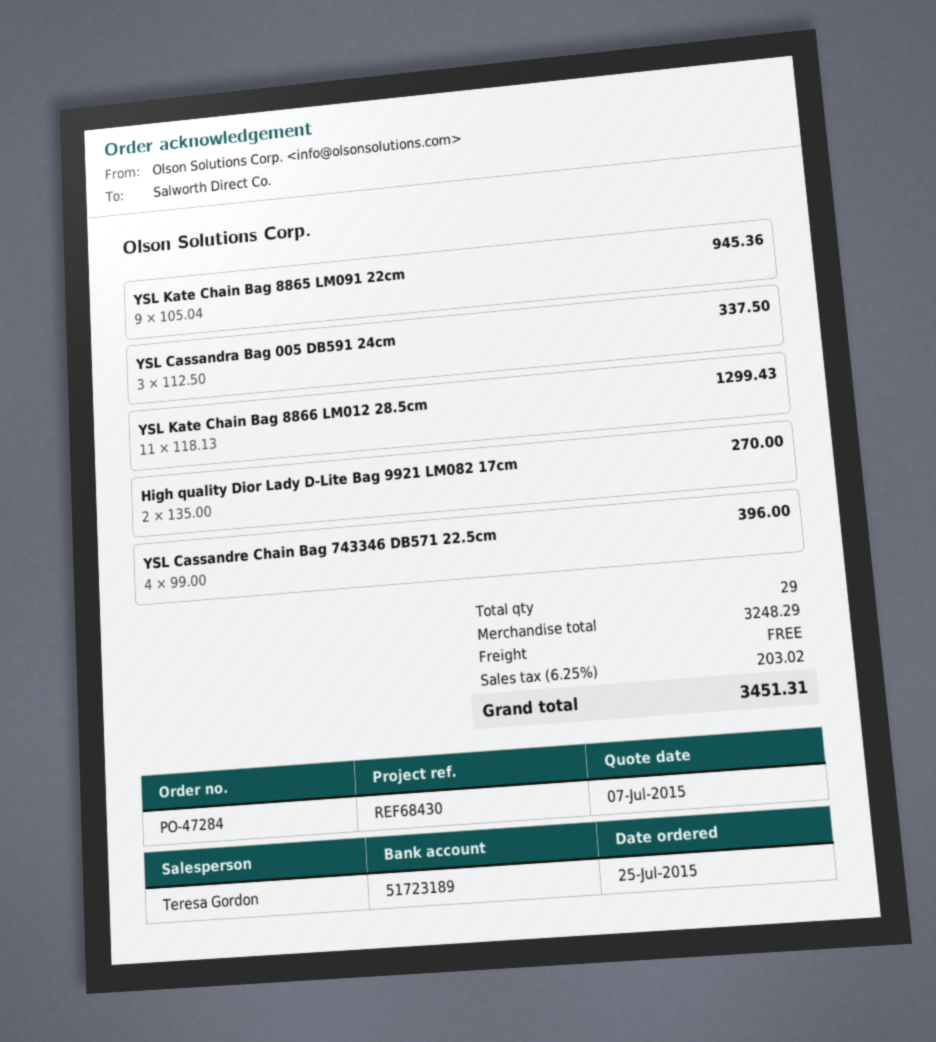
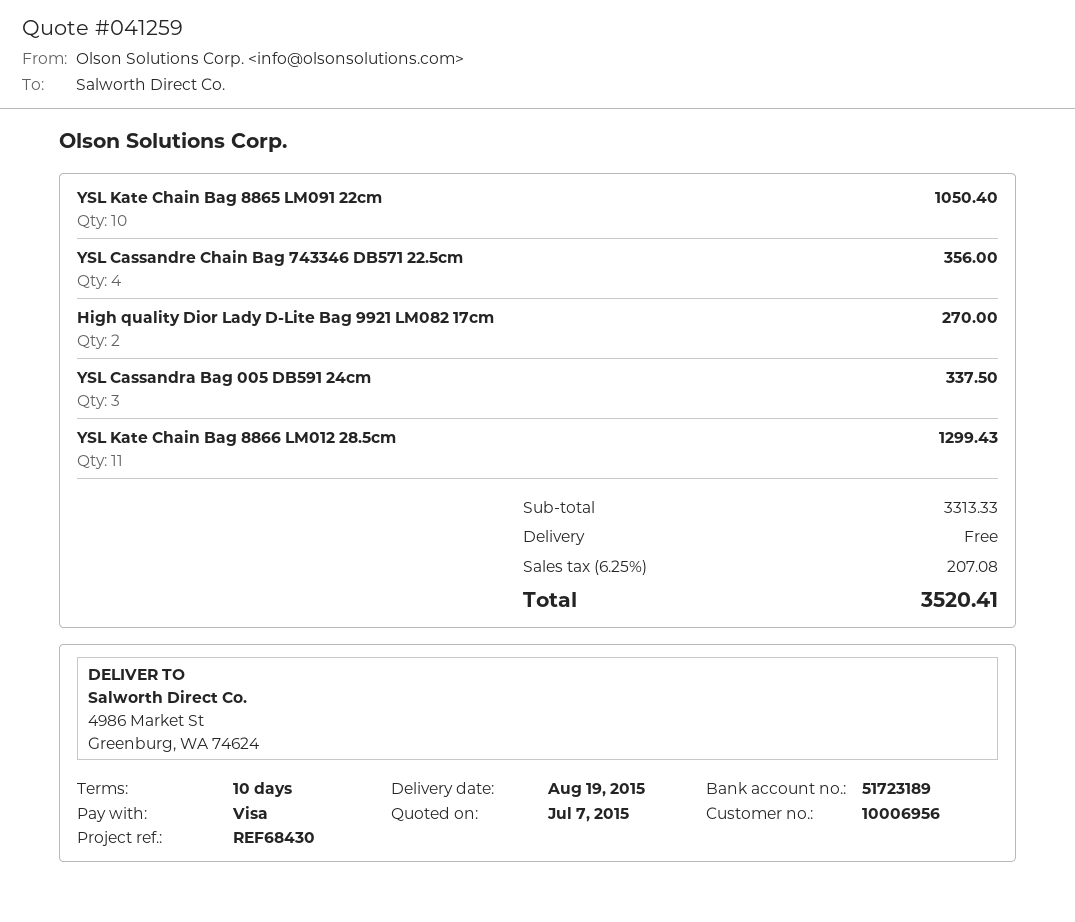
YSL Kate Chain Bag 8865 LM091 22cm: 9 for 945.36 -> 10 for 1050.40
YSL Cassandre Chain Bag 743346 DB571 22.5cm: 4 for 396.00 -> 4 for 356.00
subtotal: 3248.29 -> 3313.33
tax: 6.25% = 203.02 -> 6.25% = 207.08
total: 3451.31 -> 3520.41

